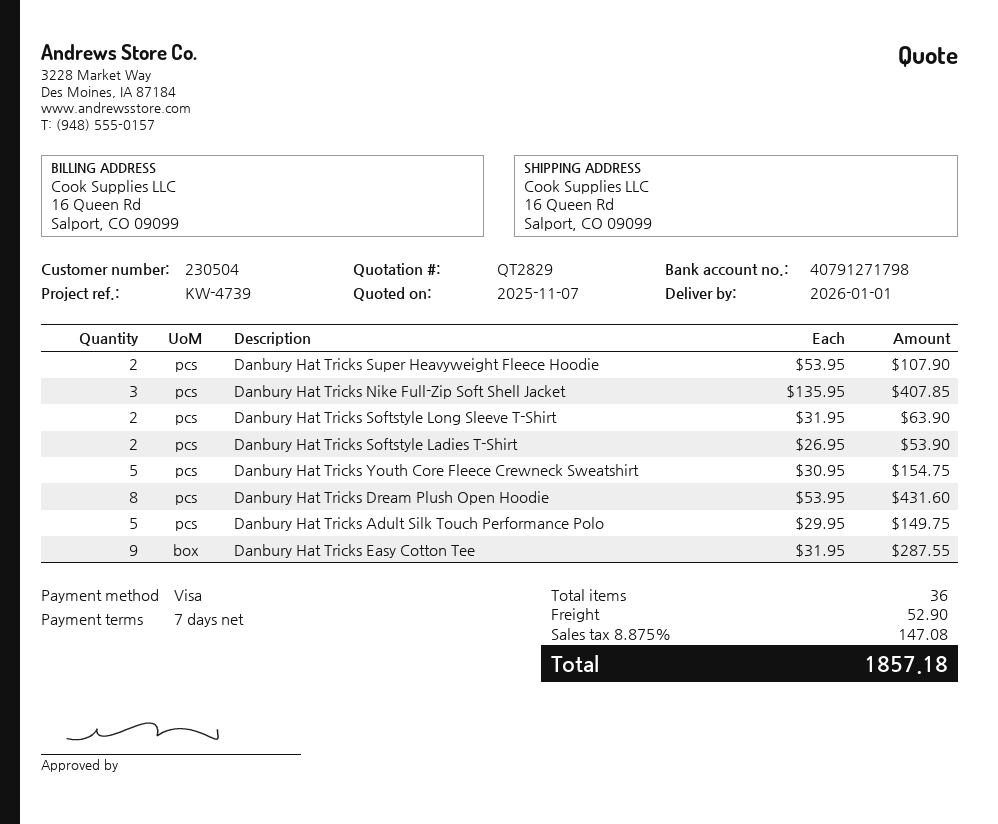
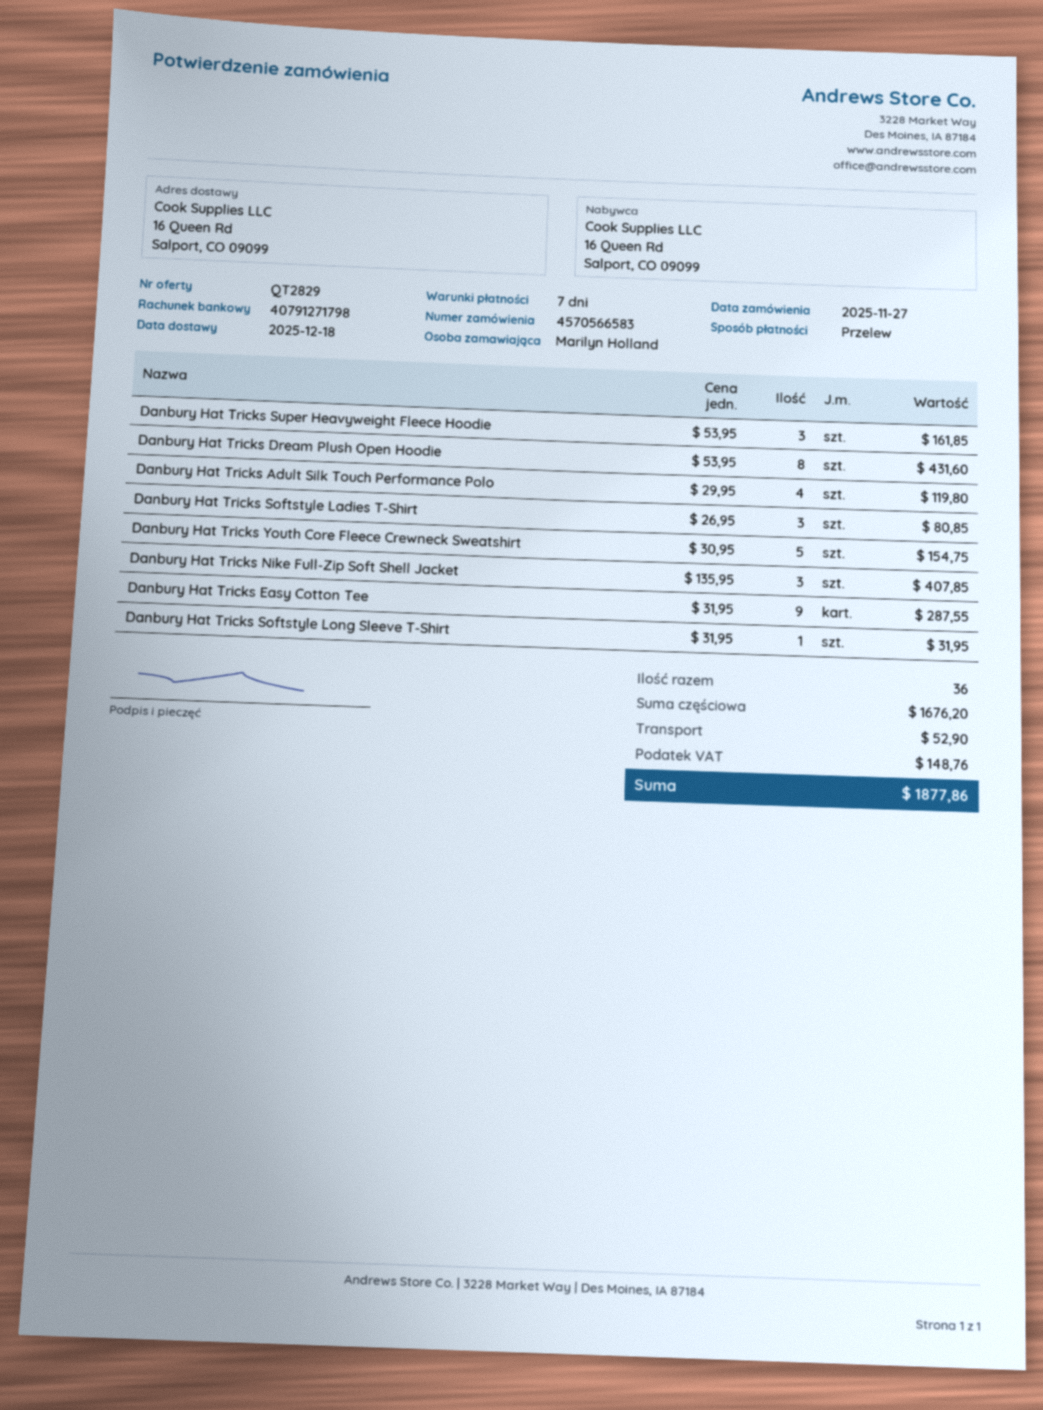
delivery date: 2026-01-01 -> 2025-12-18
payment method: Visa -> bank transfer
Danbury Hat Tricks Super Heavyweight Fleece Hoodie: 2 x 53.95 = 107.90 -> 3 x 53.95 = 161.85
Danbury Hat Tricks Softstyle Long Sleeve T-Shirt: 2 x 31.95 = 63.90 -> 1 x 31.95 = 31.95
Danbury Hat Tricks Softstyle Ladies T-Shirt: 2 x 26.95 = 53.90 -> 3 x 26.95 = 80.85
Danbury Hat Tricks Adult Silk Touch Performance Polo: 5 x 29.95 = 149.75 -> 4 x 29.95 = 119.80
tax: 147.08 -> 148.76
total: 1857.18 -> 1877.86

